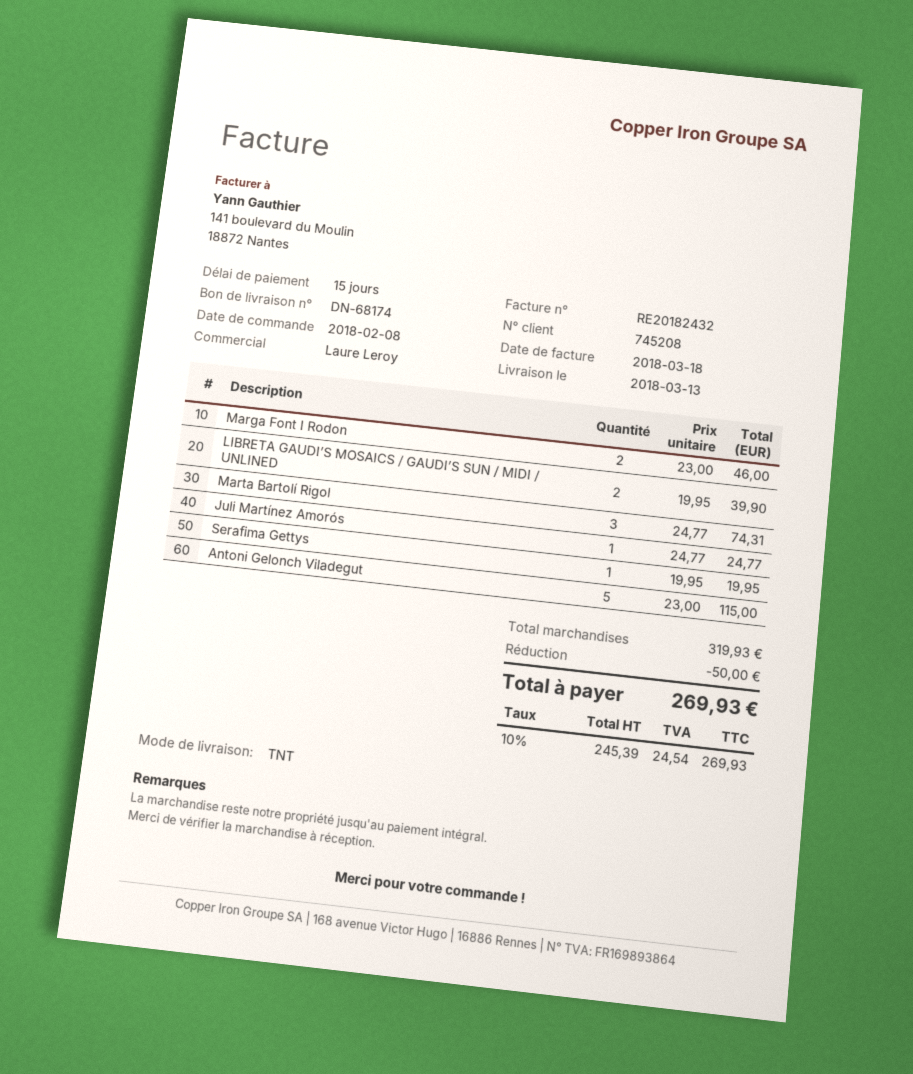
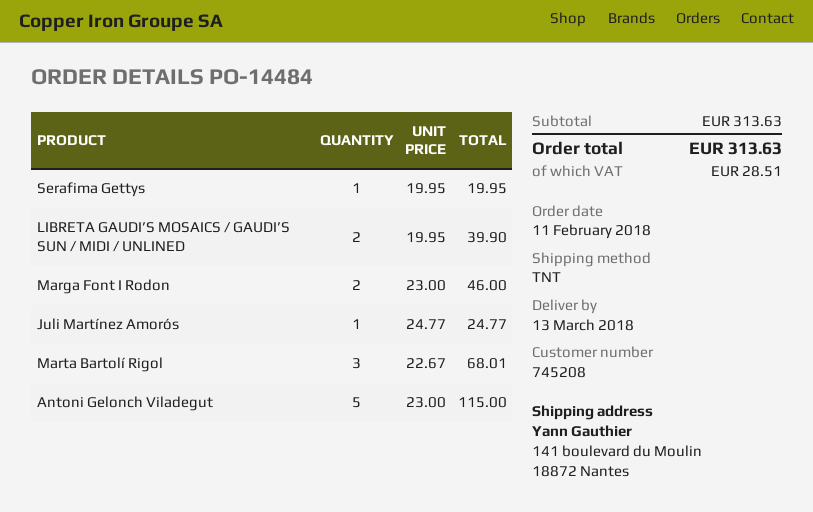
order date: 2018-02-08 -> 2018-02-11
Marta Bartolí Rigol: 3 x 24.77 = 74.31 -> 3 x 22.67 = 68.01
subtotal: 319.93 -> 313.63
discount: 50.00 -> none
tax: 24.54 -> 28.51
total: 269.93 -> 313.63

